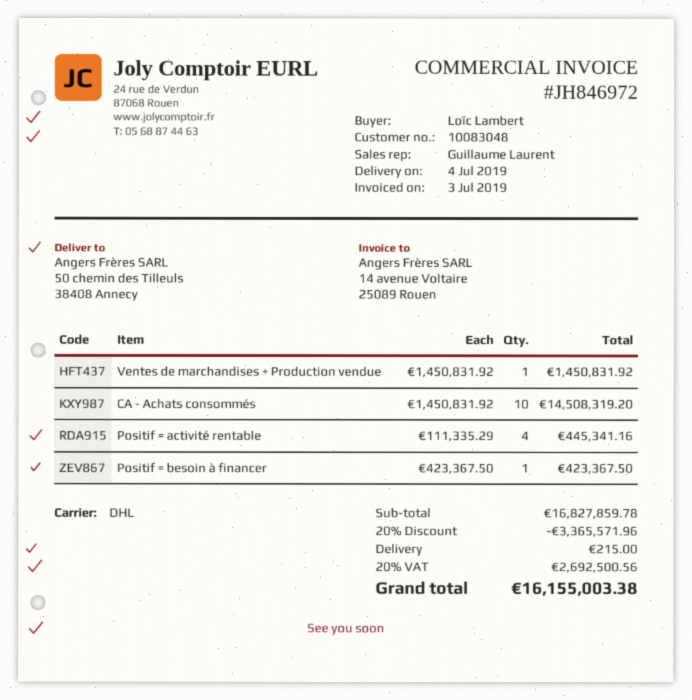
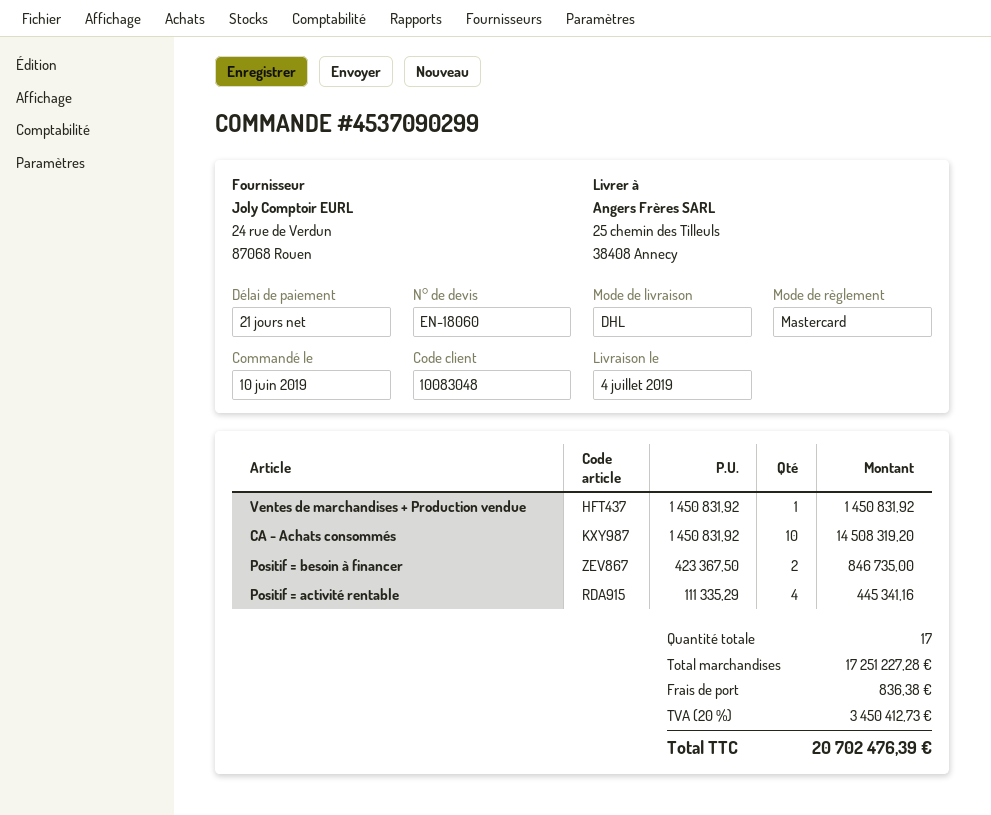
ship to: 50 chemin des Tilleuls, 38408 Annecy -> 25 chemin des Tilleuls, 38408 Annecy
Positif = besoin à financer: 1 x 423367.50 = 423367.50 -> 2 x 423367.50 = 846735.00
subtotal: 16827859.78 -> 17251227.28
discount: 20% = 3365571.96 -> none
shipping: 215.00 -> 836.38
tax: 20% = 2692500.56 -> 20% = 3450412.73
total: 16155003.38 -> 20702476.39

